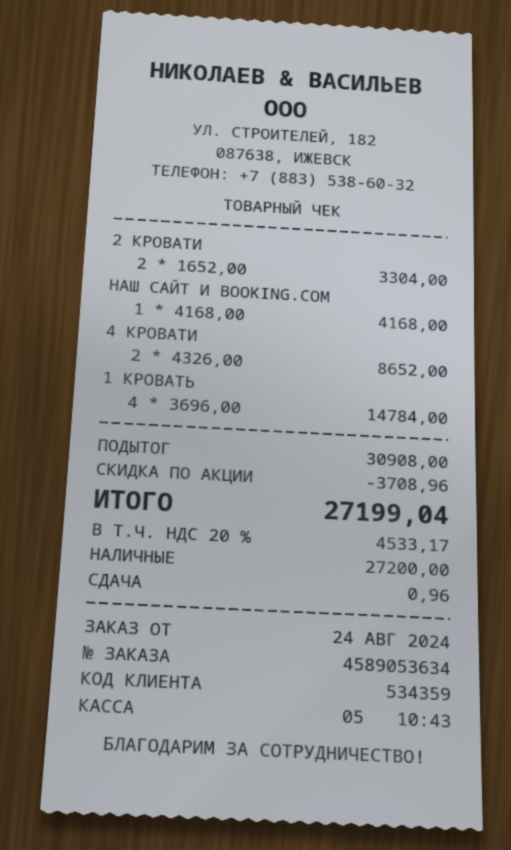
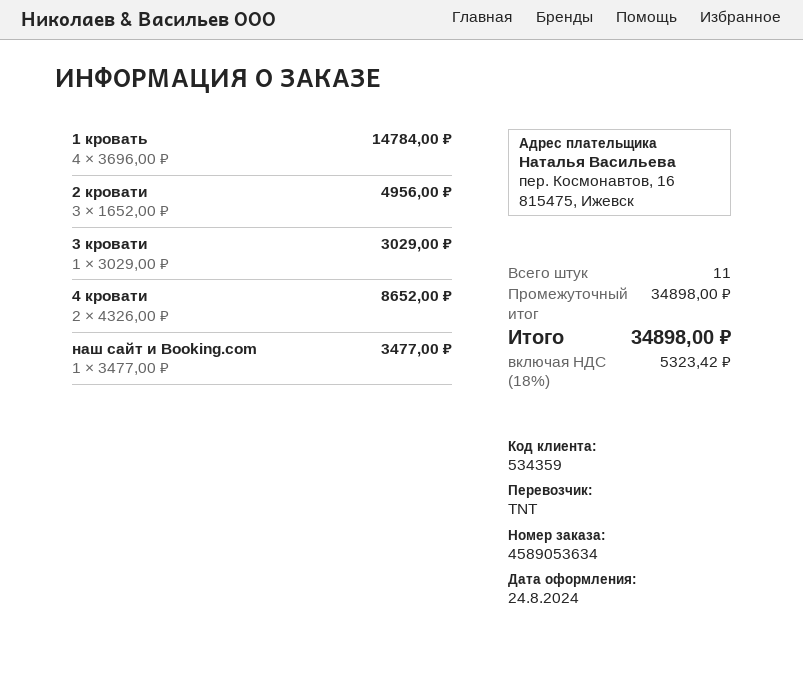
2 КРОВАТИ: 2 x 1652.00 = 3304.00 -> 3 x 1652.00 = 4956.00
НАШ САЙТ И BOOKING.COM: 1 x 4168.00 = 4168.00 -> 1 x 3477.00 = 3477.00
3 кровати: none -> 1 x 3029.00 = 3029.00
subtotal: 30908.00 -> 34898.00
discount: 3708.96 -> none
tax: 20% = 4533.17 -> 18% = 5323.42
total: 27199.04 -> 34898.00

